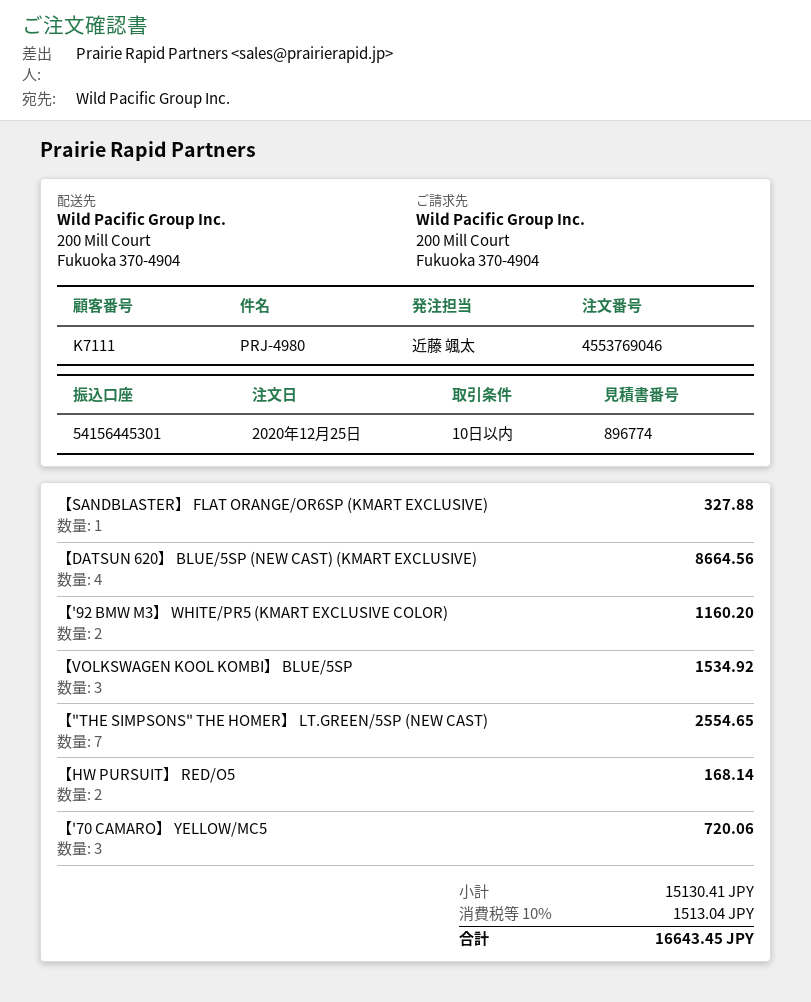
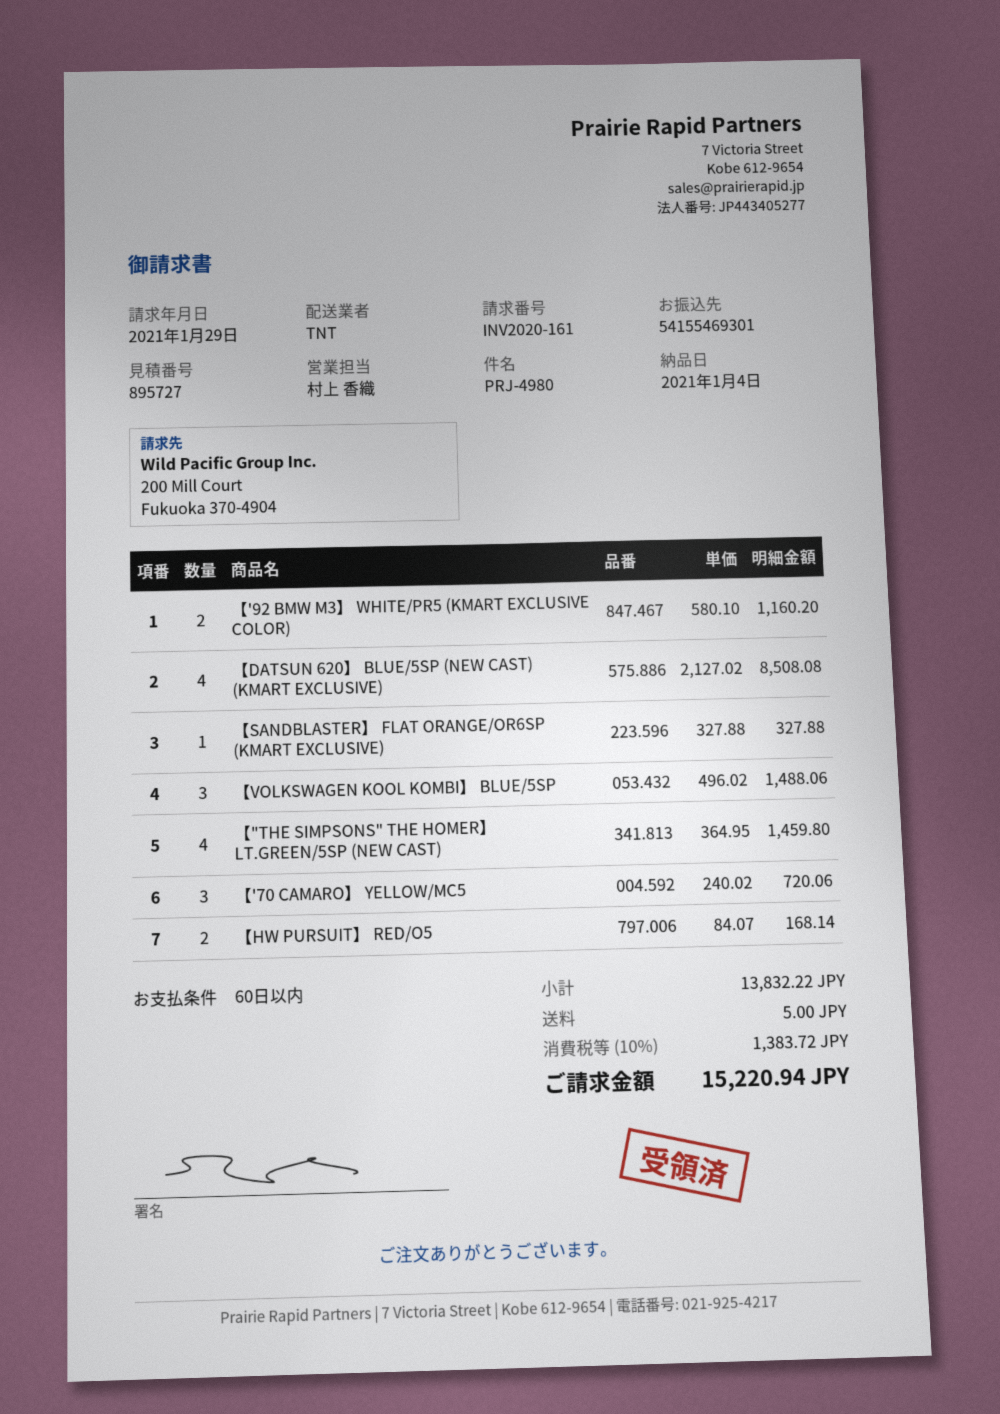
quote number: 896774 -> 895727
payment terms: 10 days -> 60 days
bank account: 54156445301 -> 54155469301
【DATSUN 620】 BLUE/5SP (NEW CAST) (KMART EXCLUSIVE): 4 for 8664.56 -> 4 for 8508.08
【VOLKSWAGEN KOOL KOMBI】 BLUE/5SP: 3 for 1534.92 -> 3 for 1488.06
【"THE SIMPSONS" THE HOMER】 LT.GREEN/5SP (NEW CAST): 7 for 2554.65 -> 4 for 1459.80
subtotal: 15130.41 -> 13832.22
shipping: none -> 5.00
tax: 10% = 1513.04 -> 10% = 1383.72
total: 16643.45 -> 15220.94

